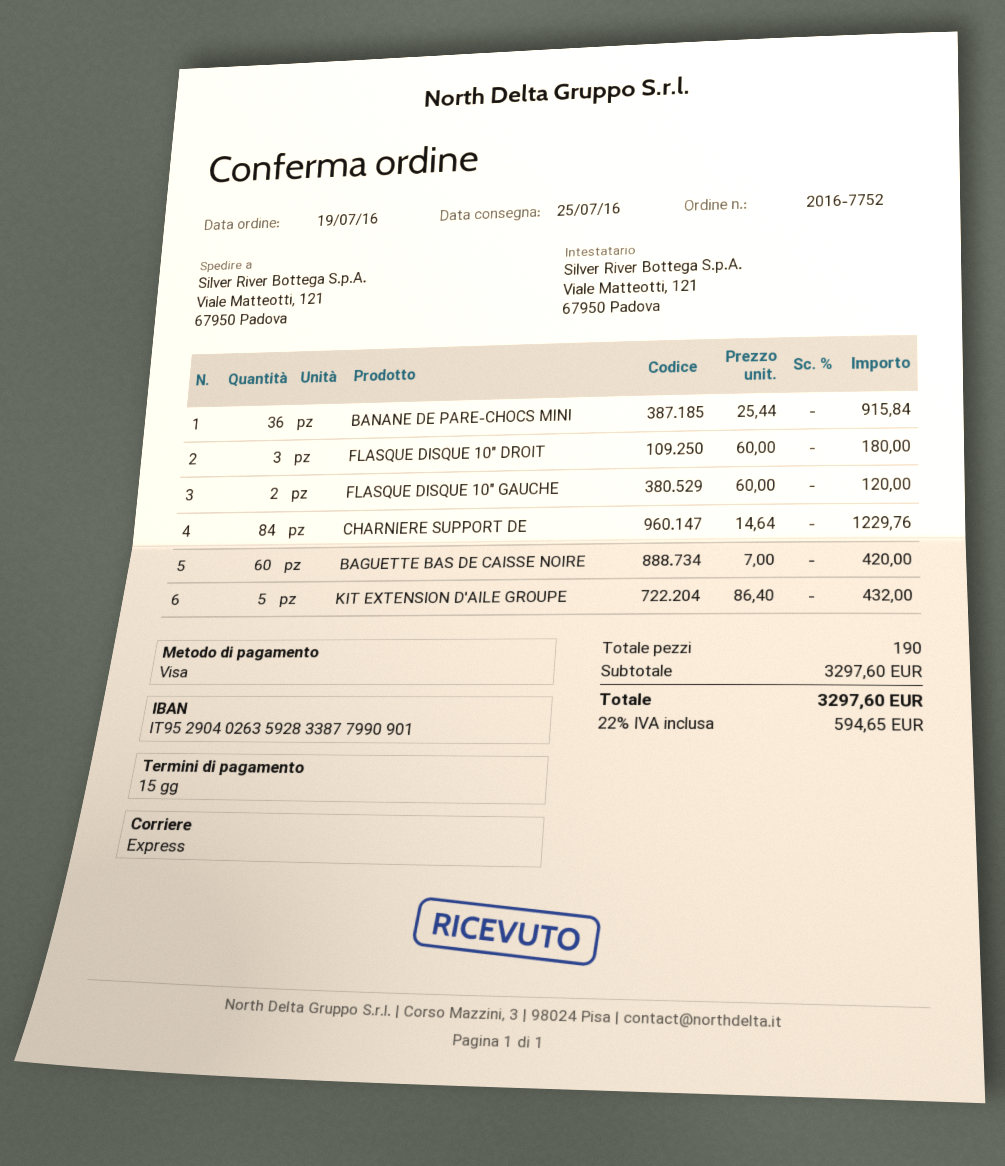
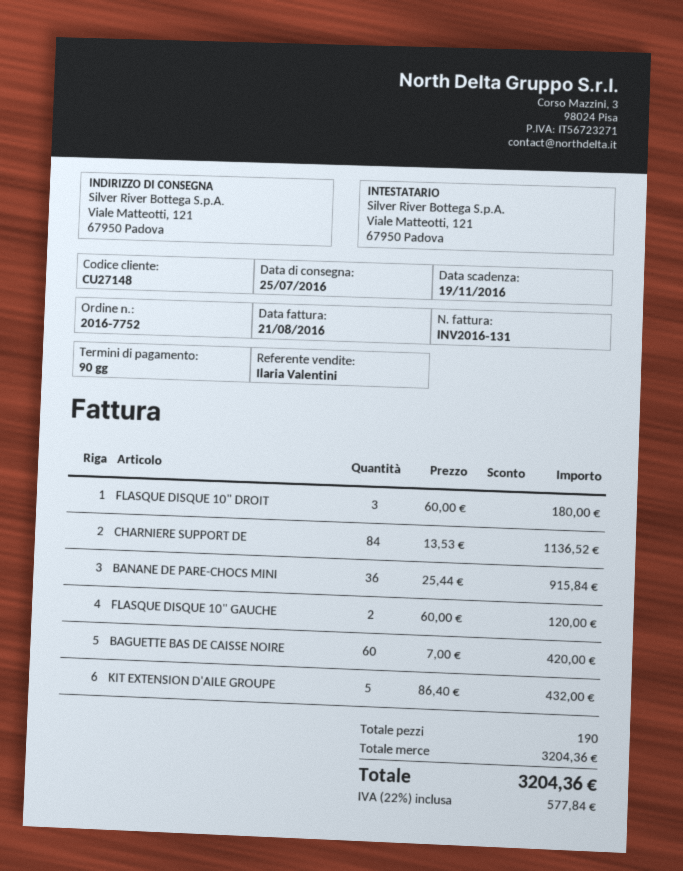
payment terms: 15 days -> 90 days
CHARNIERE SUPPORT DE: 84 x 14.64 = 1229.76 -> 84 x 13.53 = 1136.52
subtotal: 3297.60 -> 3204.36
tax: 22% = 594.65 -> 22% = 577.84
total: 3297.60 -> 3204.36

